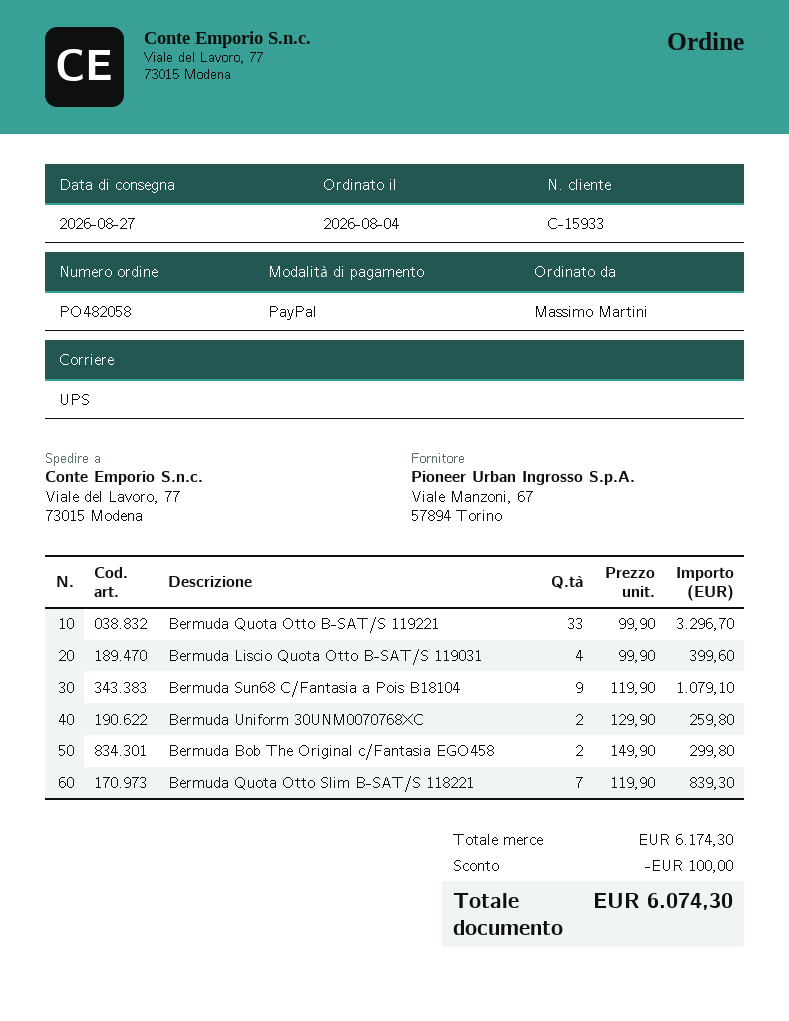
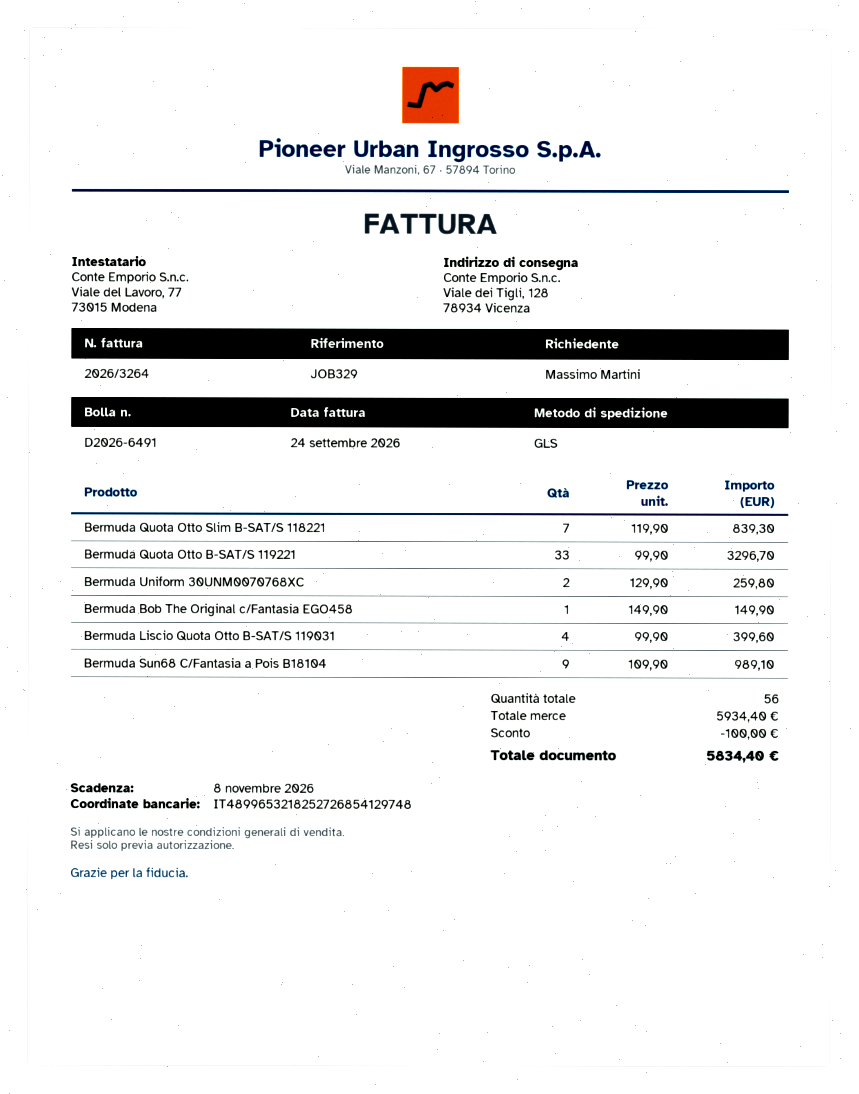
shipping method: UPS -> GLS
ship to: Viale del Lavoro, 77, 73015 Modena -> Viale dei Tigli, 128, 78934 Vicenza
Bermuda Sun68 C/Fantasia a Pois B18104: 9 x 119.90 = 1079.10 -> 9 x 109.90 = 989.10
Bermuda Bob The Original c/Fantasia EGO458: 2 x 149.90 = 299.80 -> 1 x 149.90 = 149.90
subtotal: 6174.30 -> 5934.40
total: 6074.30 -> 5834.40

